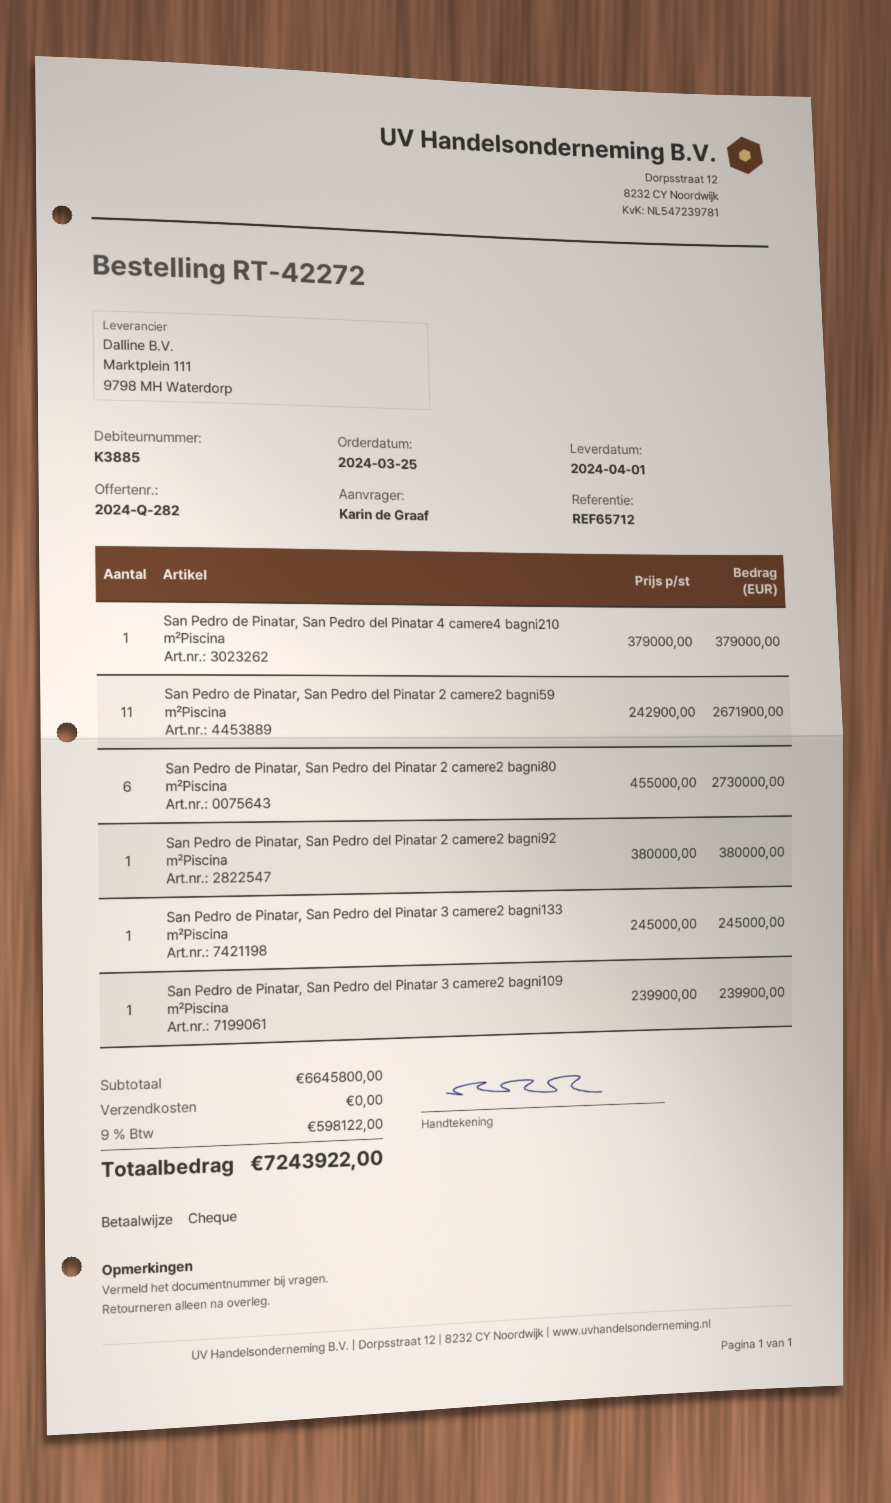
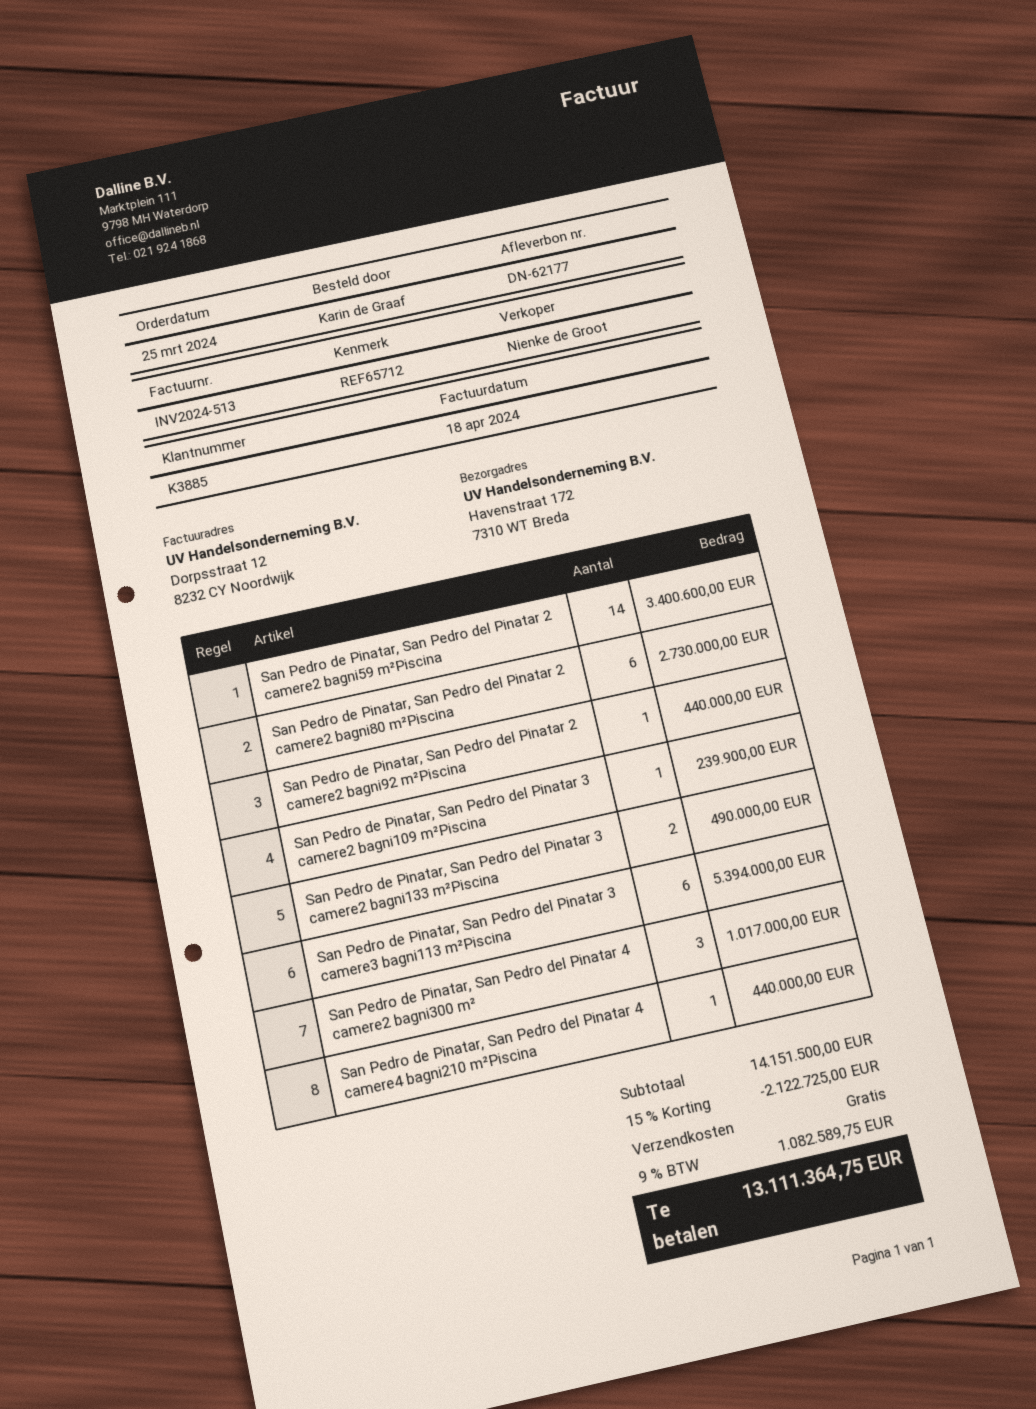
San Pedro de Pinatar, San Pedro del Pinatar 4 camere4 bagni210 m²Piscina: 1 for 379000.00 -> 1 for 440000.00
San Pedro de Pinatar, San Pedro del Pinatar 2 camere2 bagni59 m²Piscina: 11 for 2671900.00 -> 14 for 3400600.00
San Pedro de Pinatar, San Pedro del Pinatar 2 camere2 bagni92 m²Piscina: 1 for 380000.00 -> 1 for 440000.00
San Pedro de Pinatar, San Pedro del Pinatar 3 camere2 bagni133 m²Piscina: 1 for 245000.00 -> 2 for 490000.00
San Pedro de Pinatar, San Pedro del Pinatar 3 camere3 bagni113 m²Piscina: none -> 6 for 5394000.00
San Pedro de Pinatar, San Pedro del Pinatar 4 camere2 bagni300 m²: none -> 3 for 1017000.00
subtotal: 6645800.00 -> 14151500.00
discount: none -> 15% = 2122725.00
tax: 9% = 598122.00 -> 9% = 1082589.75
total: 7243922.00 -> 13111364.75

